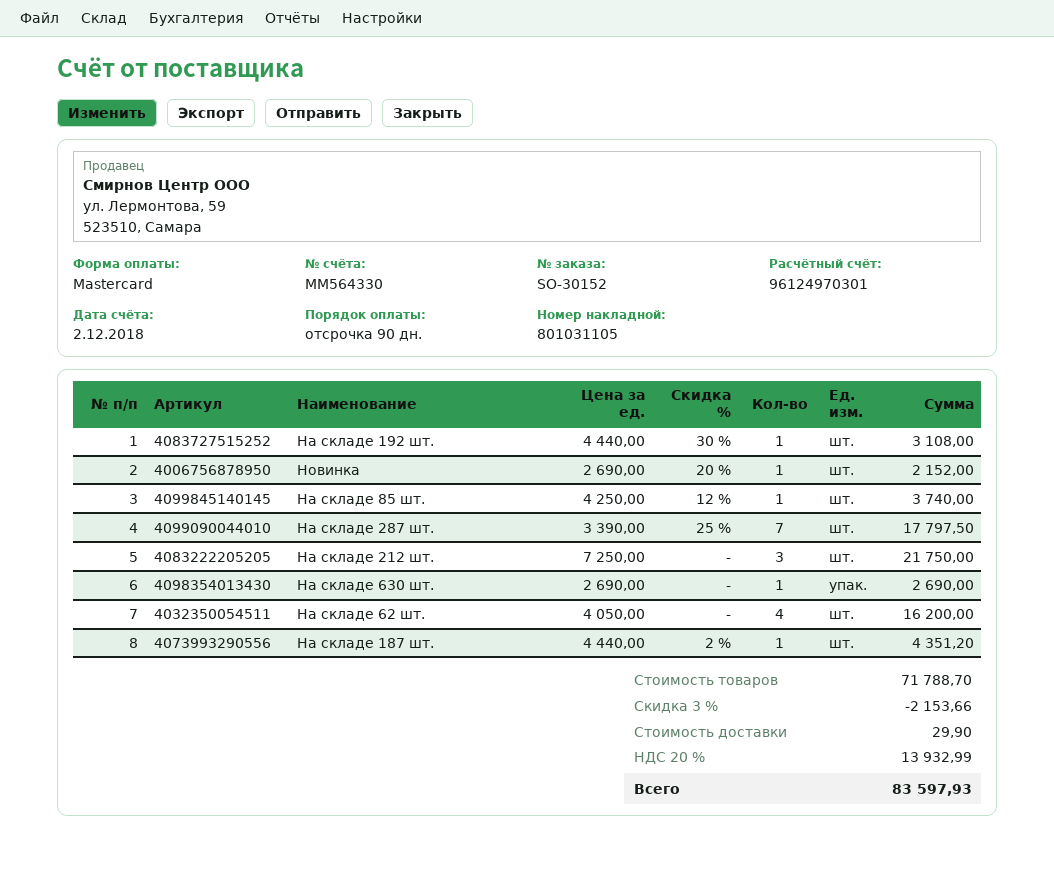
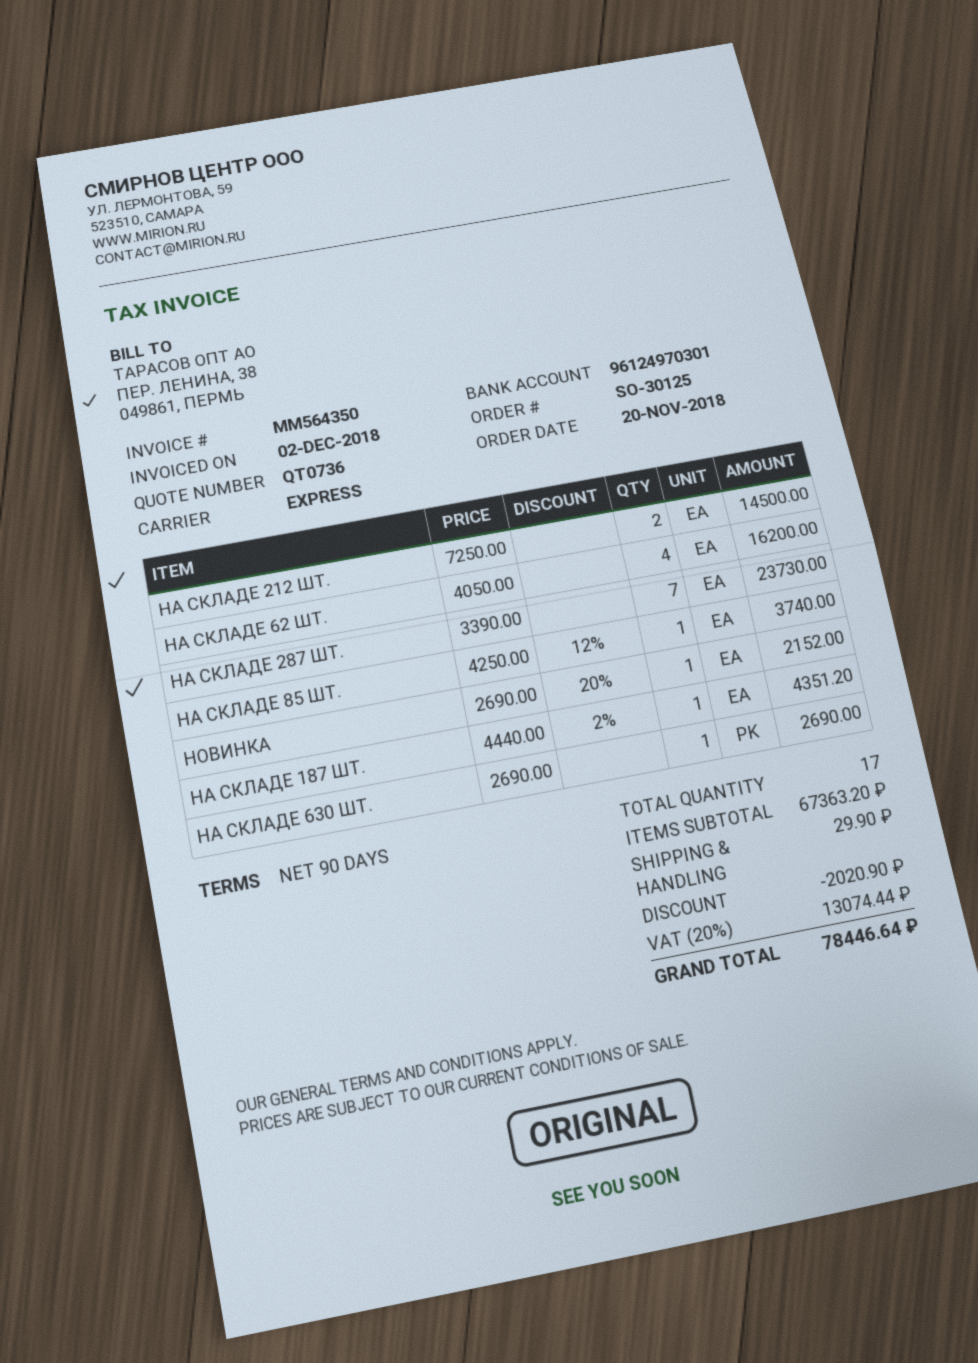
order number: SO-30152 -> SO-30125
invoice number: MM564330 -> MM564350
На складе 192 шт.: 1 x 4440.00 - 30% = 3108.00 -> none
На складе 287 шт.: 7 x 3390.00 - 25% = 17797.50 -> 7 x 3390.00 = 23730.00
На складе 212 шт.: 3 x 7250.00 = 21750.00 -> 2 x 7250.00 = 14500.00
subtotal: 71788.70 -> 67363.20
discount: 2153.66 -> 2020.90
tax: 20% = 13932.99 -> 20% = 13074.44
total: 83597.93 -> 78446.64

